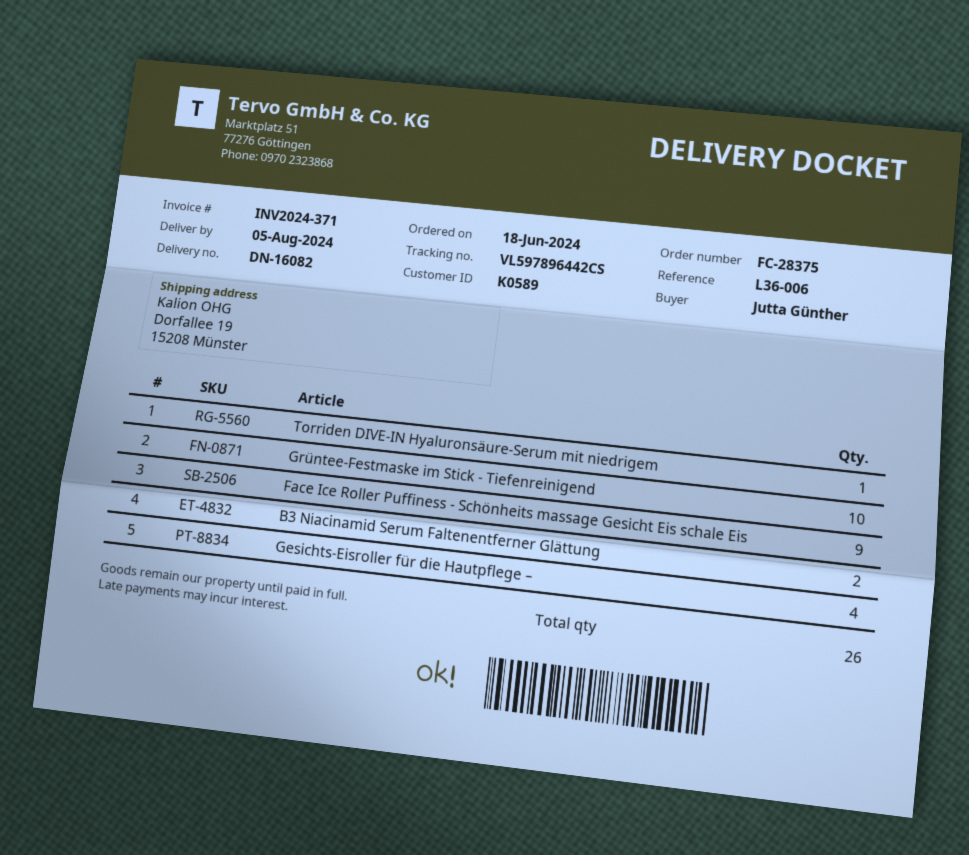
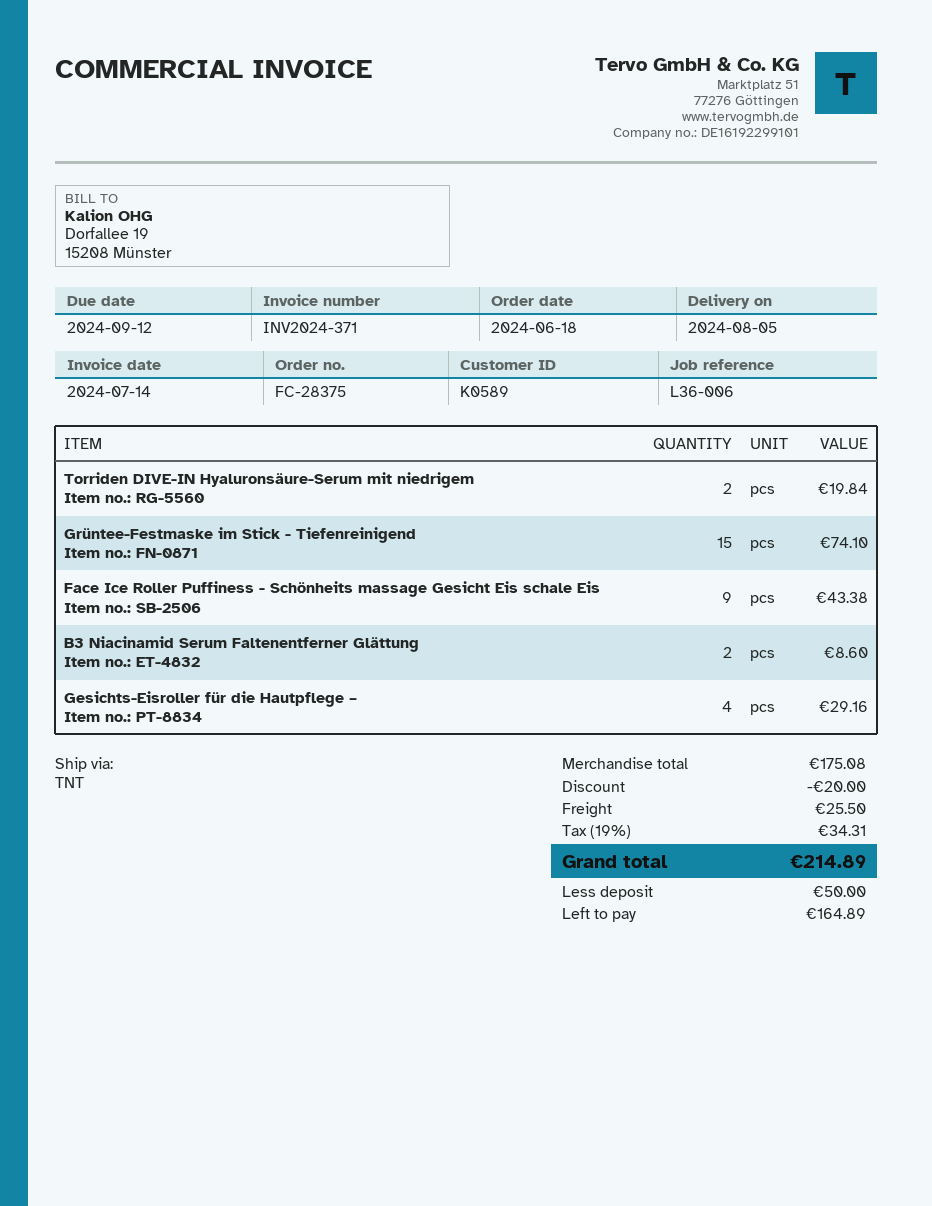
Torriden DIVE-IN Hyaluronsäure-Serum mit niedrigem: 1 -> 2
Grüntee-Festmaske im Stick - Tiefenreinigend: 10 -> 15

